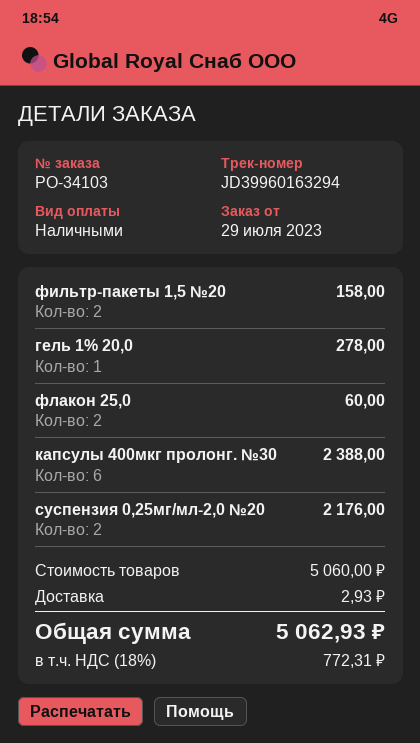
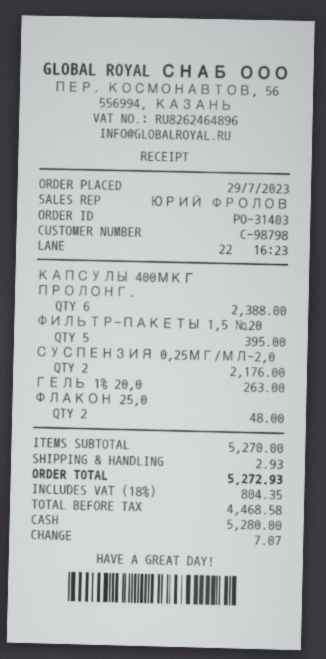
order number: PO-34103 -> PO-31403
фильтр-пакеты 1,5 №20: 2 for 158.00 -> 5 for 395.00
гель 1% 20,0: 1 for 278.00 -> 1 for 263.00
флакон 25,0: 2 for 60.00 -> 2 for 48.00
subtotal: 5060.00 -> 5270.00
tax: 18% = 772.31 -> 18% = 804.35
total: 5062.93 -> 5272.93

